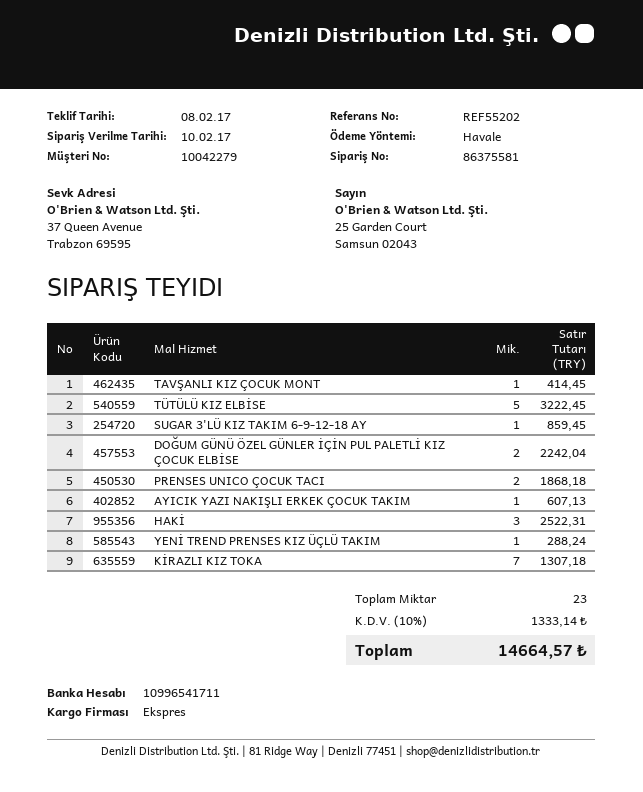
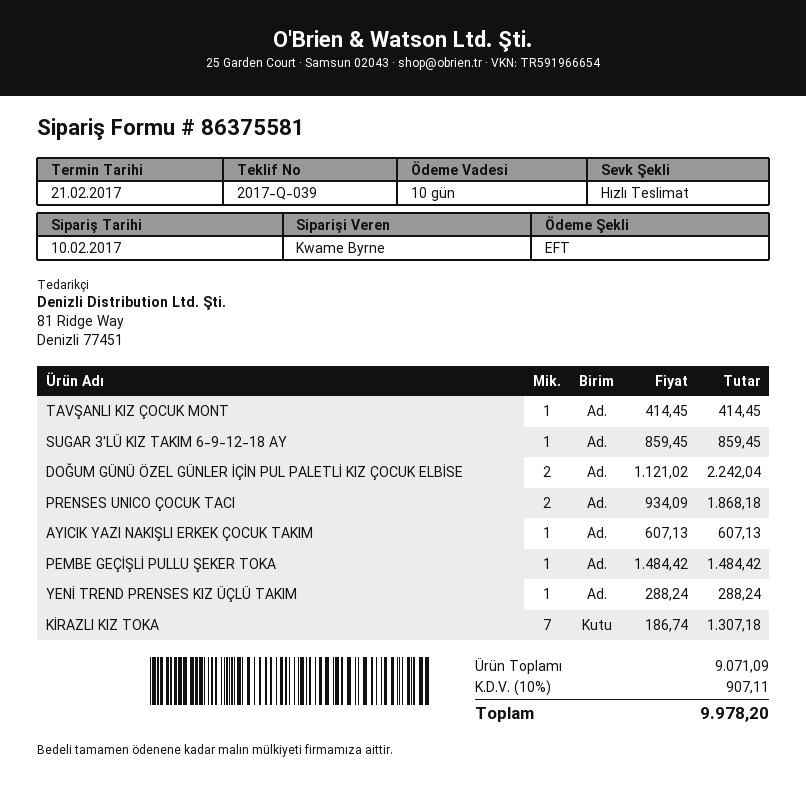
TÜTÜLÜ KIZ ELBİSE: 5 for 3222.45 -> none
HAKİ: 3 for 2522.31 -> none
PEMBE GEÇİŞLİ PULLU ŞEKER TOKA: none -> 1 for 1484.42
tax: 10% = 1333.14 -> 10% = 907.11
total: 14664.57 -> 9978.20

